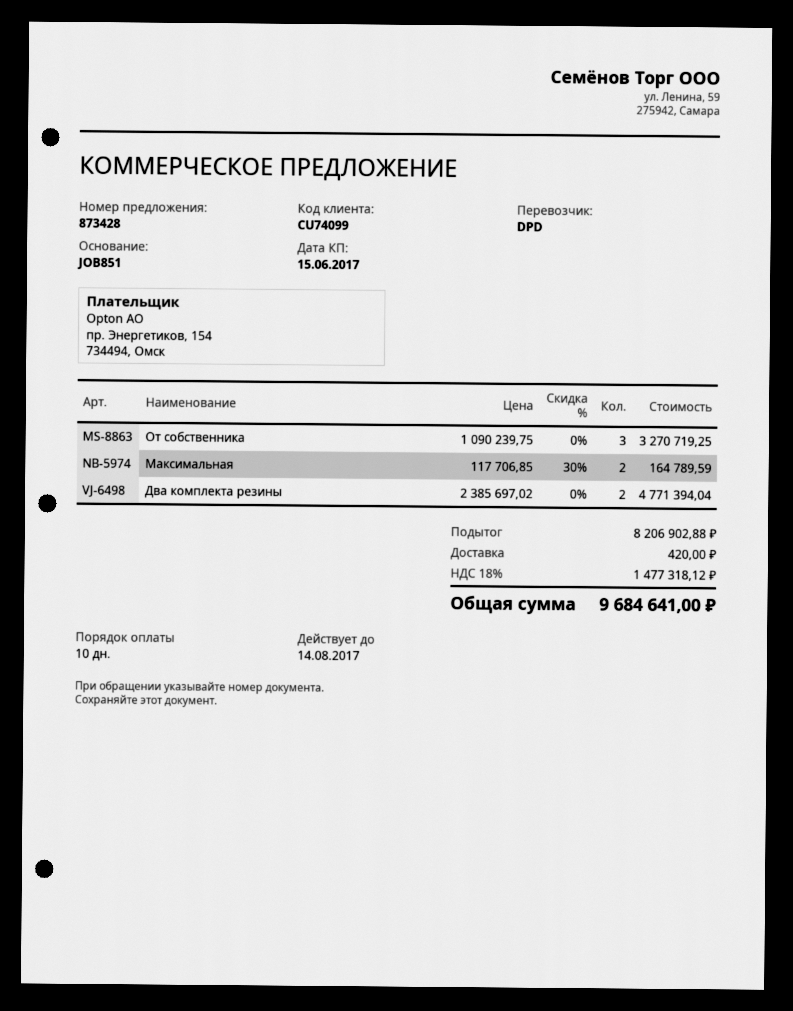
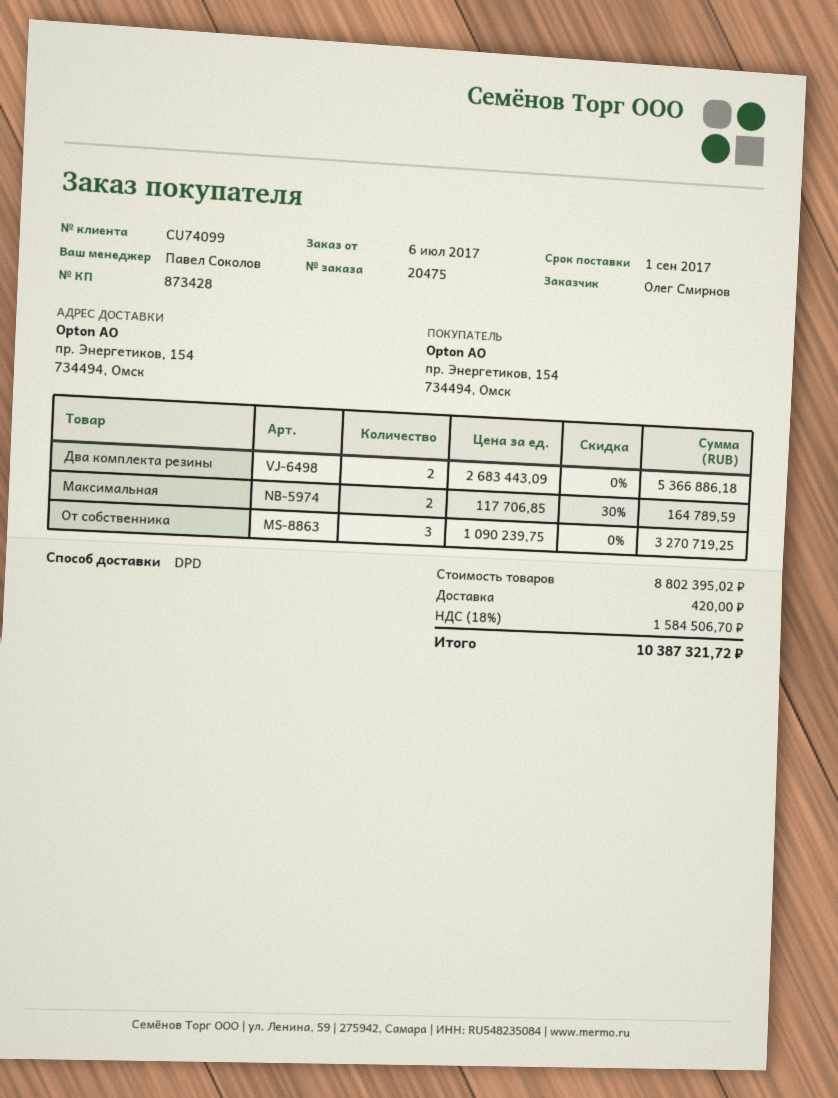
Два комплекта резины: 2 x 2385697.02 = 4771394.04 -> 2 x 2683443.09 = 5366886.18
subtotal: 8206902.88 -> 8802395.02
tax: 18% = 1477318.12 -> 18% = 1584506.70
total: 9684641.00 -> 10387321.72

